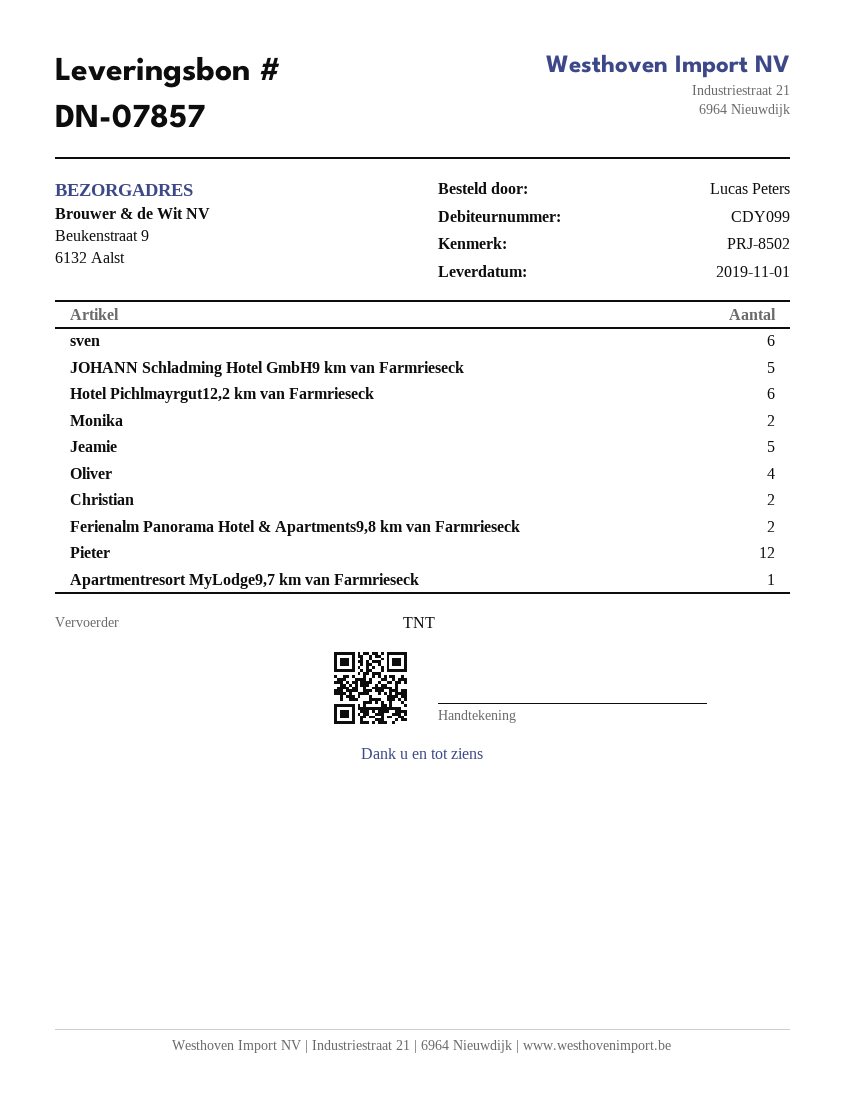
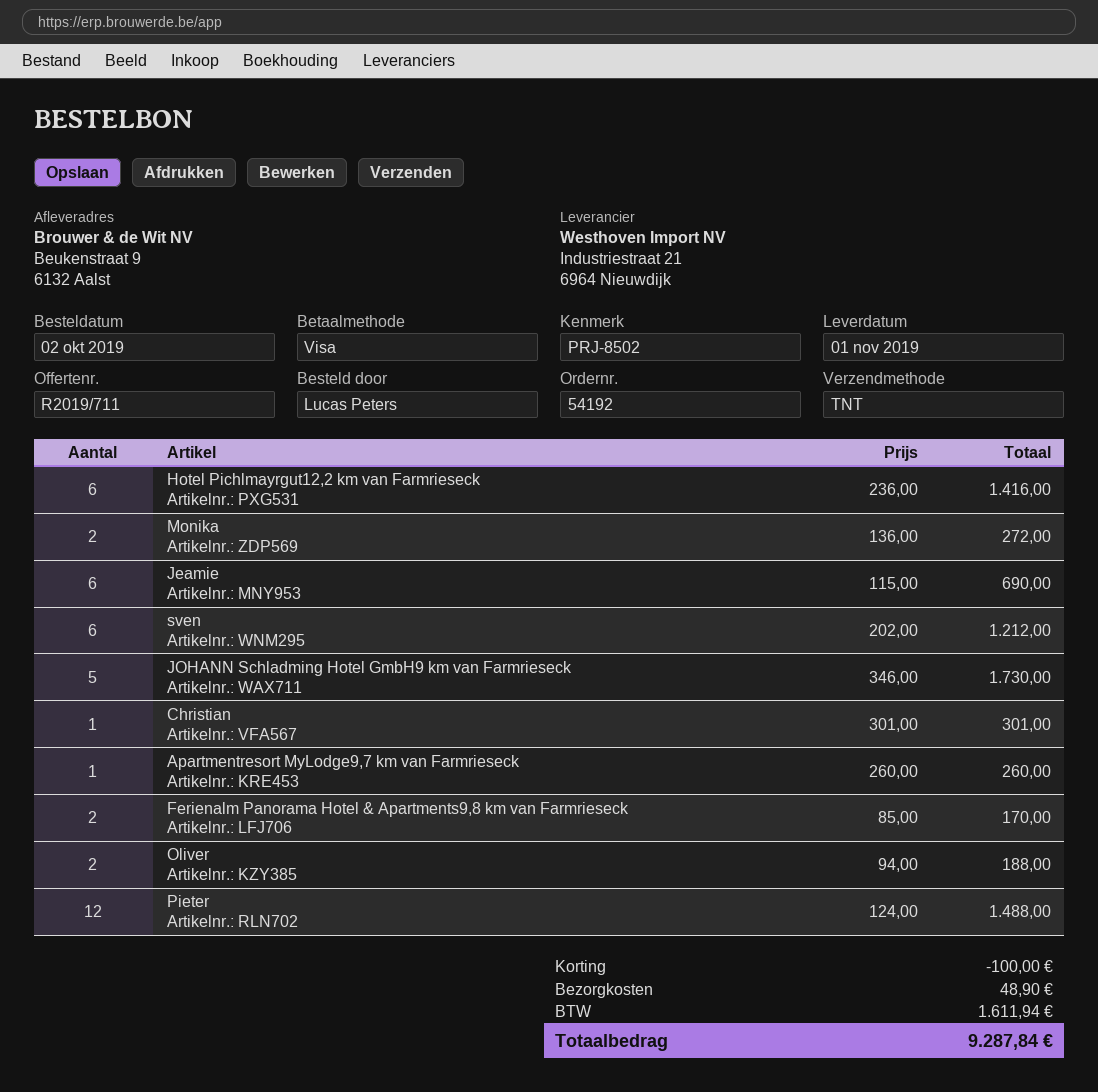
Jeamie: 5 -> 6
Oliver: 4 -> 2
Christian: 2 -> 1

